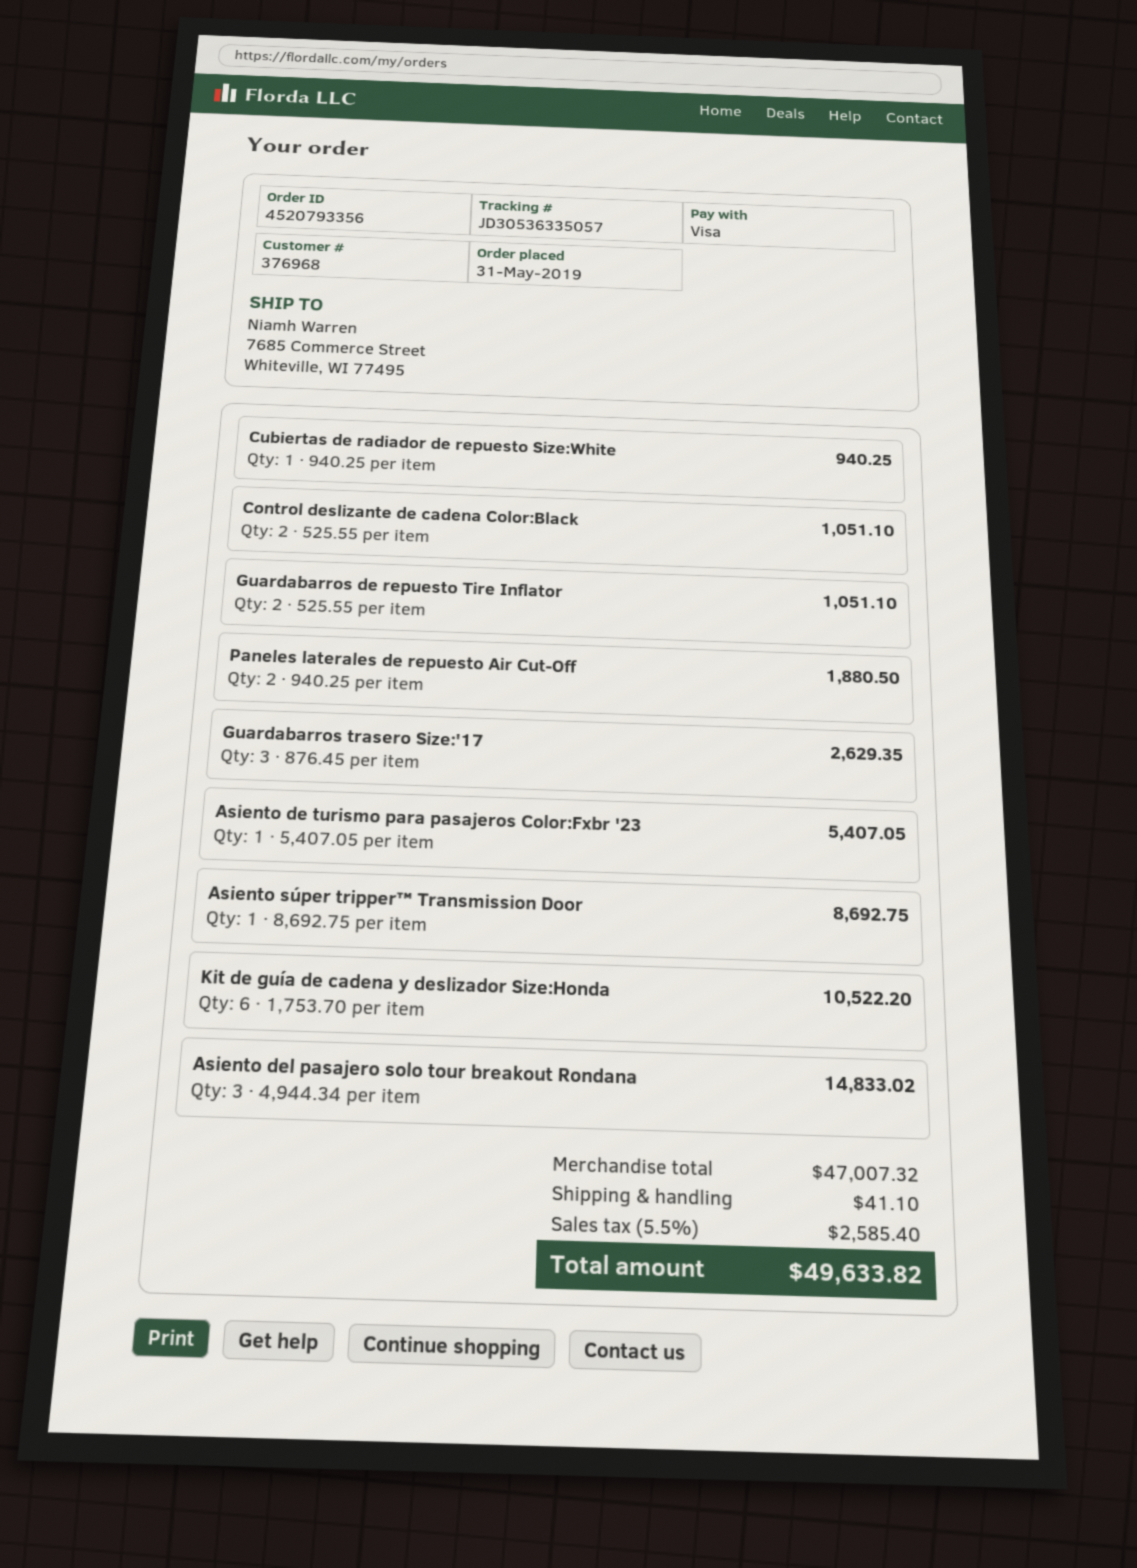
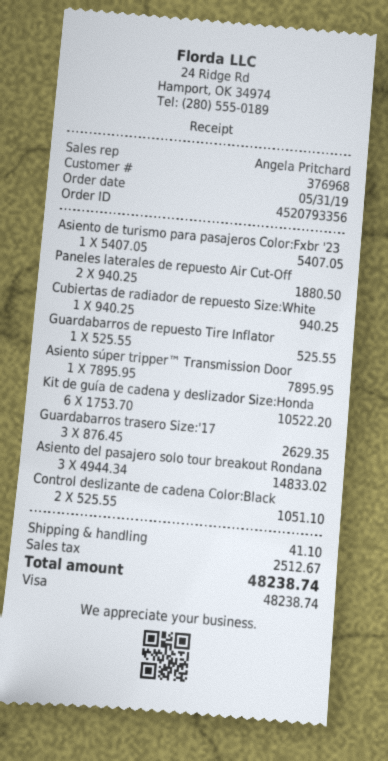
Guardabarros de repuesto Tire Inflator: 2 x 525.55 = 1051.10 -> 1 x 525.55 = 525.55
Asiento súper tripper™ Transmission Door: 1 x 8692.75 = 8692.75 -> 1 x 7895.95 = 7895.95
tax: 2585.40 -> 2512.67
total: 49633.82 -> 48238.74

